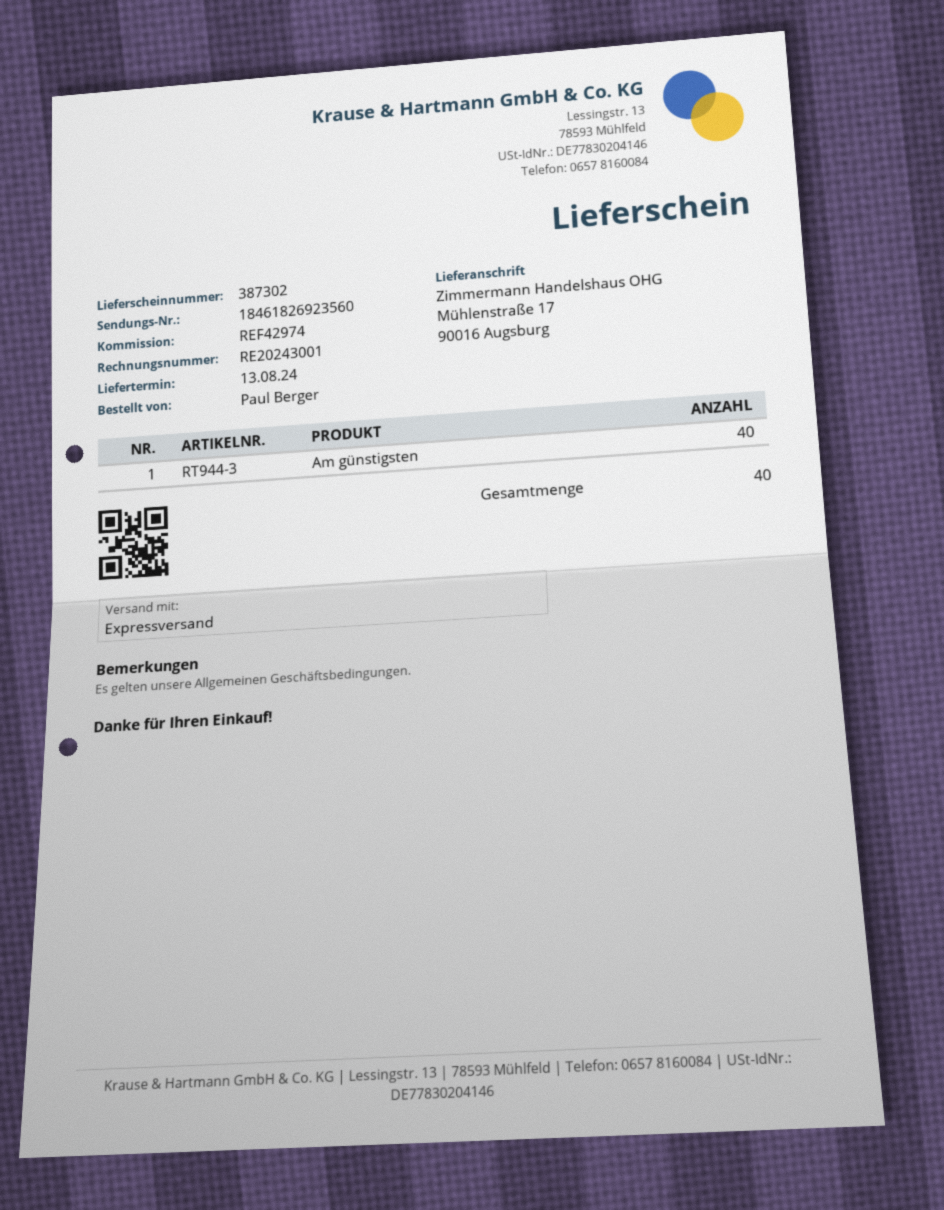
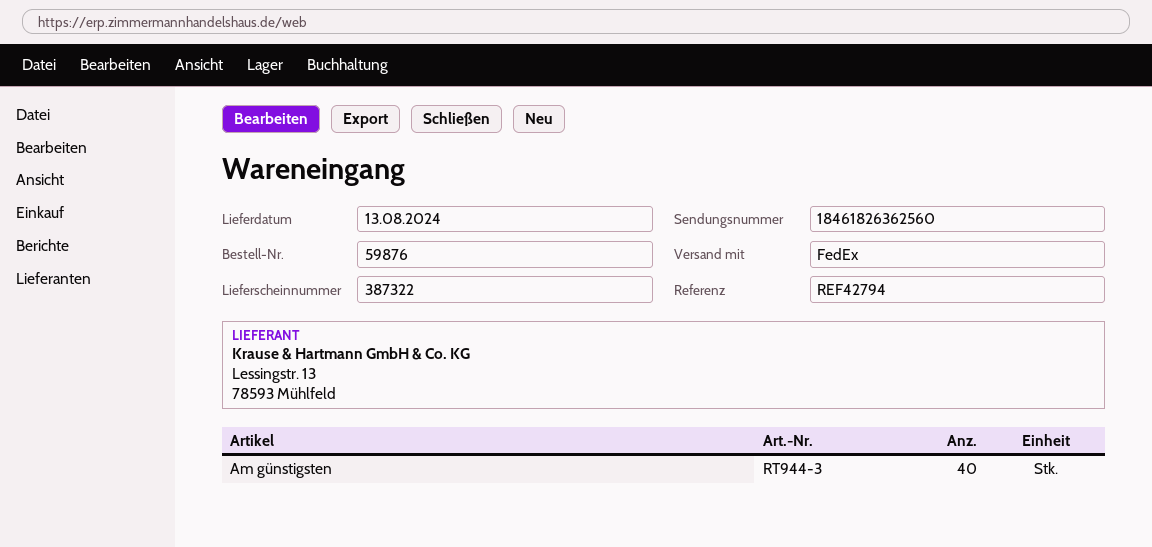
delivery note number: 387302 -> 387322
reference: REF42974 -> REF42794
shipping method: express -> FedEx
tracking number: 18461826923560 -> 18461826362560

